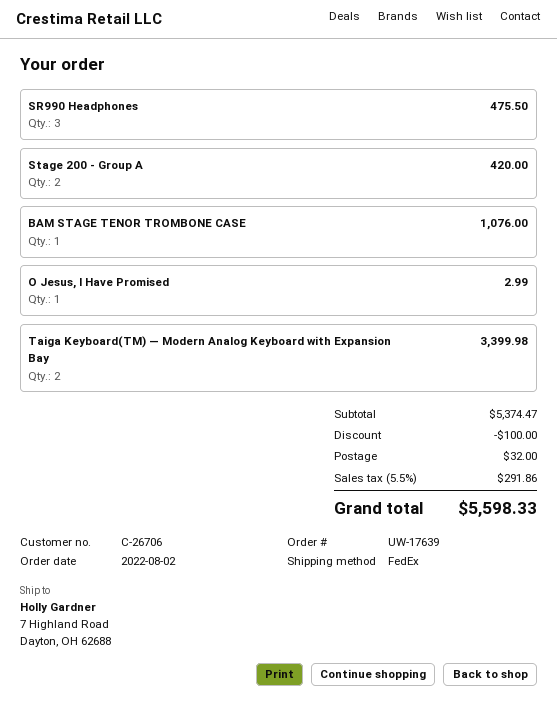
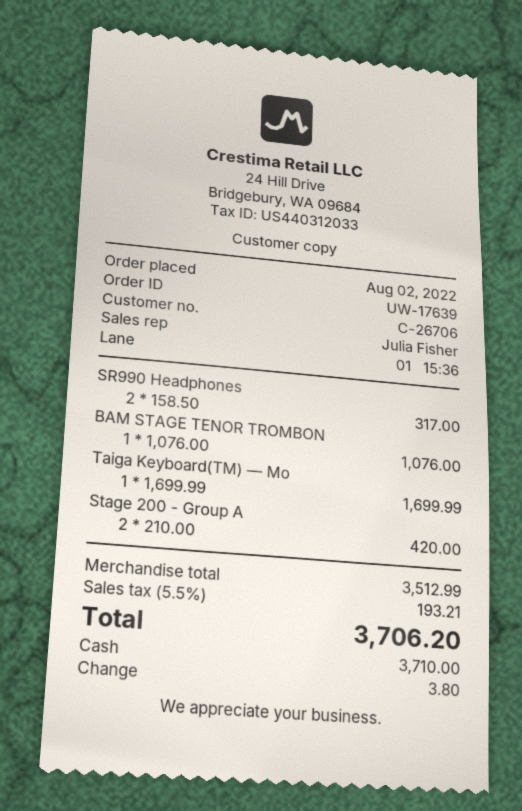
SR990 Headphones: 3 for 475.50 -> 2 for 317.00
O Jesus, I Have Promised: 1 for 2.99 -> none
Taiga Keyboard(TM) — Modern Analog Keyboard with Expansion Bay: 2 for 3399.98 -> 1 for 1699.99
subtotal: 5374.47 -> 3512.99
discount: 100.00 -> none
shipping: 32.00 -> none
tax: 5.5% = 291.86 -> 5.5% = 193.21
total: 5598.33 -> 3706.20

